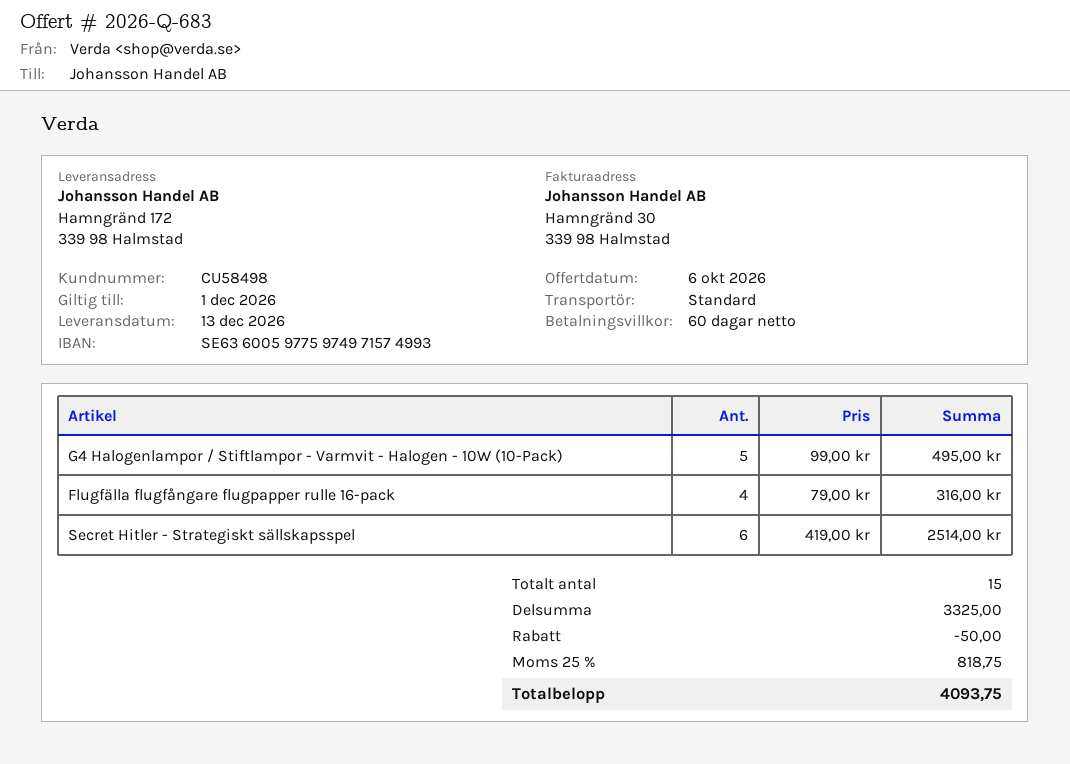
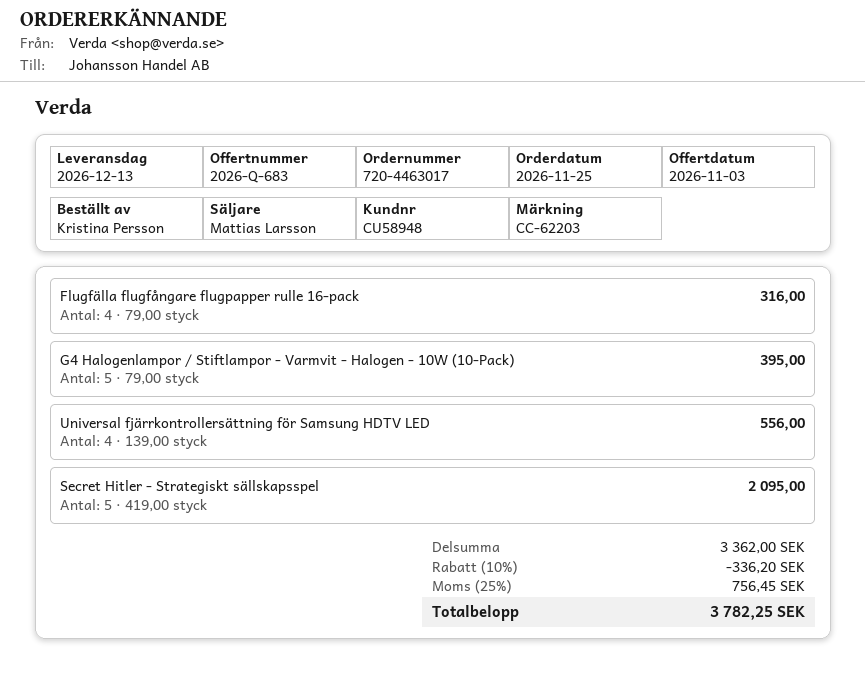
quote date: 2026-10-06 -> 2026-11-03
customer number: CU58498 -> CU58948
G4 Halogenlampor / Stiftlampor - Varmvit - Halogen - 10W (10-Pack): 5 x 99.00 = 495.00 -> 5 x 79.00 = 395.00
Secret Hitler - Strategiskt sällskapsspel: 6 x 419.00 = 2514.00 -> 5 x 419.00 = 2095.00
Universal fjärrkontrollersättning för Samsung HDTV LED: none -> 4 x 139.00 = 556.00
subtotal: 3325.00 -> 3362.00
discount: 50.00 -> 336.20
tax: 25% = 818.75 -> 25% = 756.45
total: 4093.75 -> 3782.25

